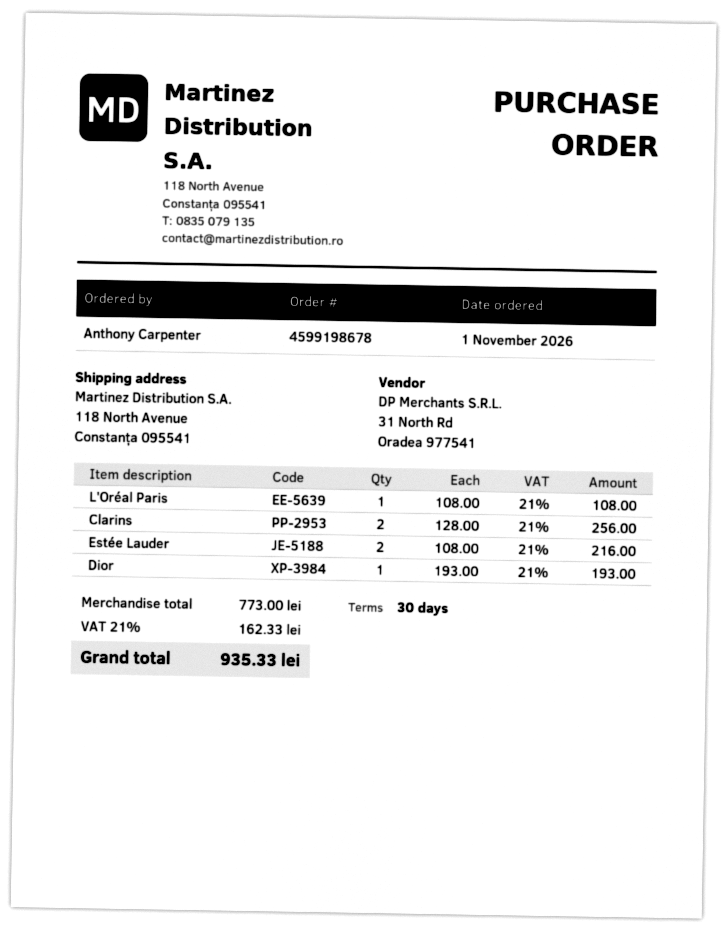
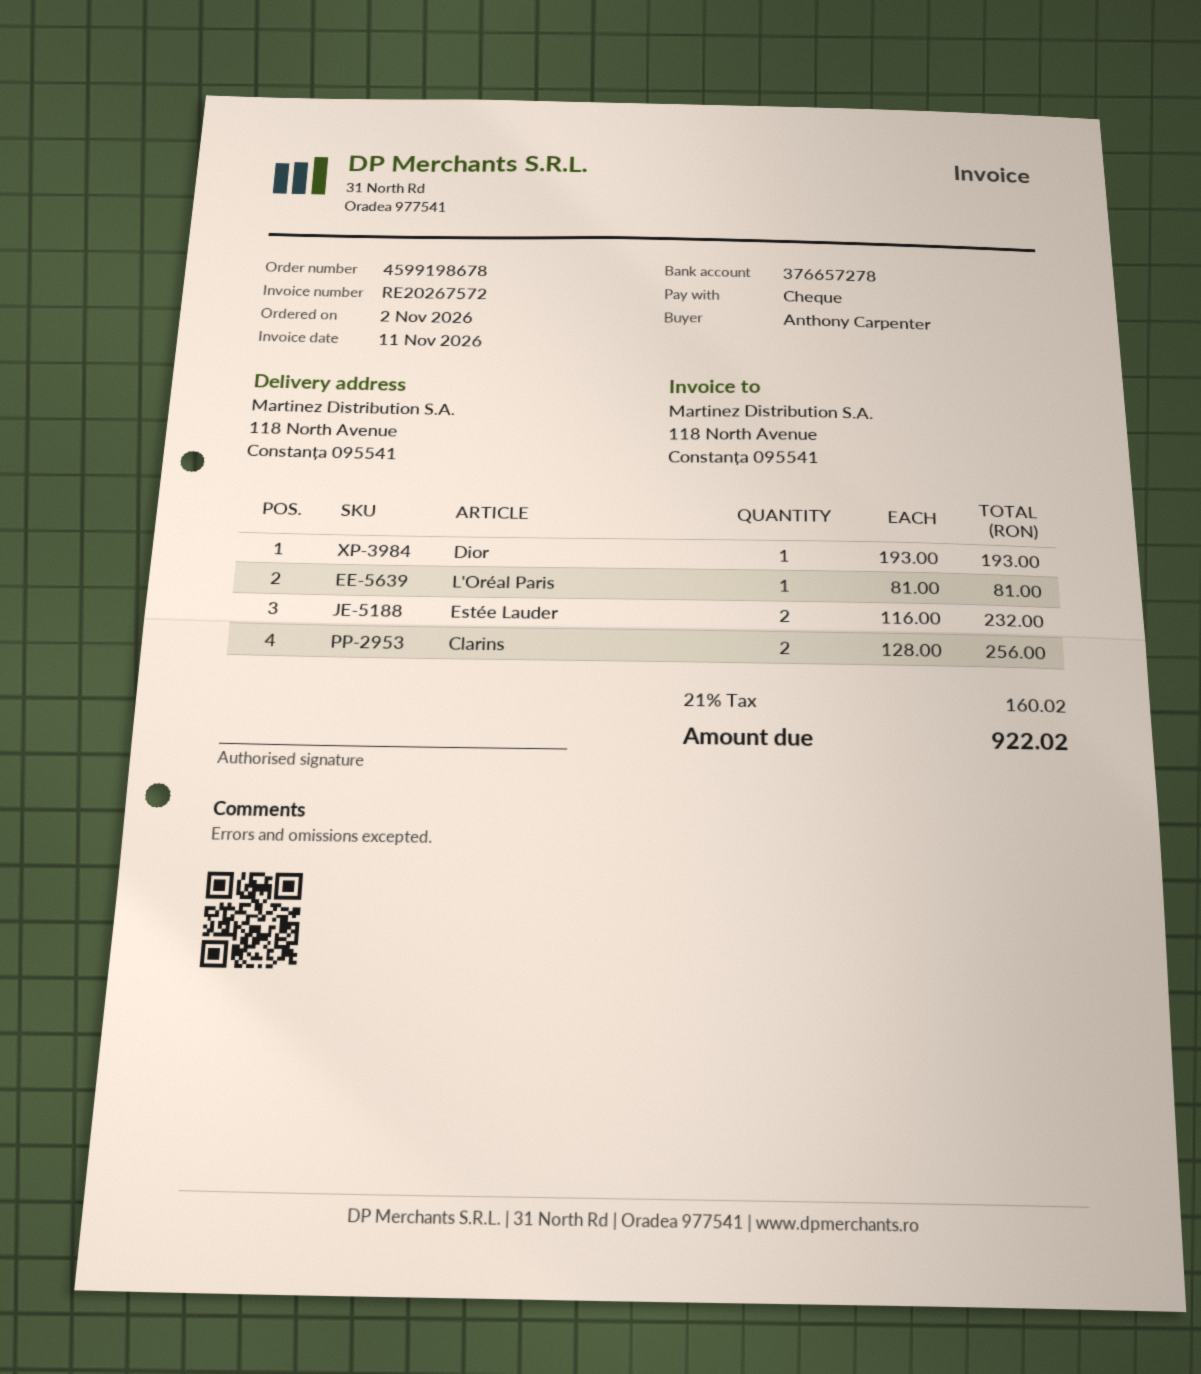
order date: 2026-11-01 -> 2026-11-02
L'Oréal Paris: 1 x 108.00 = 108.00 -> 1 x 81.00 = 81.00
Estée Lauder: 2 x 108.00 = 216.00 -> 2 x 116.00 = 232.00
tax: 21% = 162.33 -> 21% = 160.02
total: 935.33 -> 922.02

